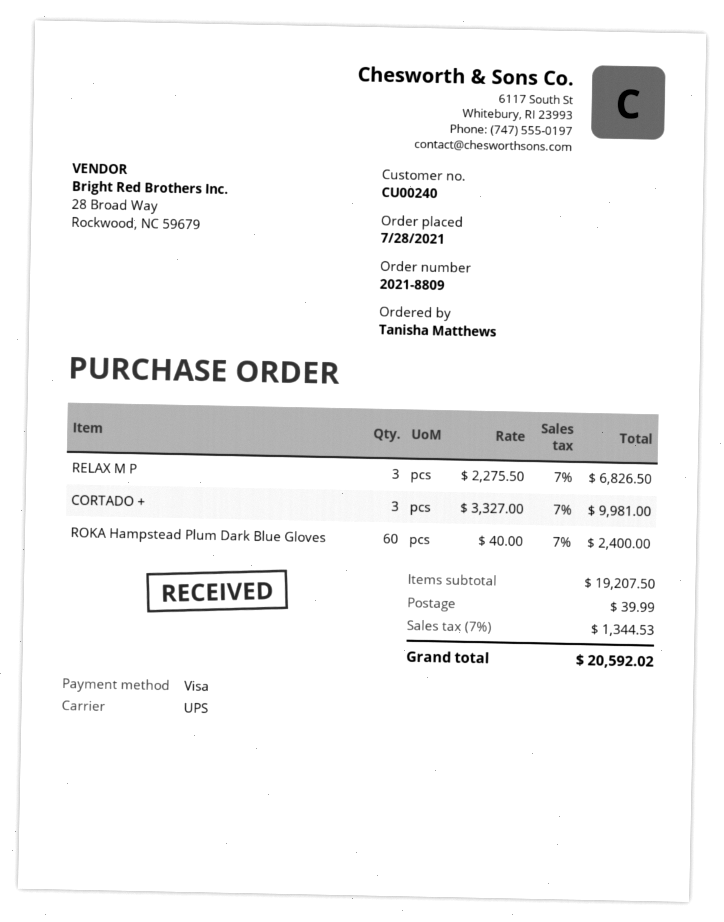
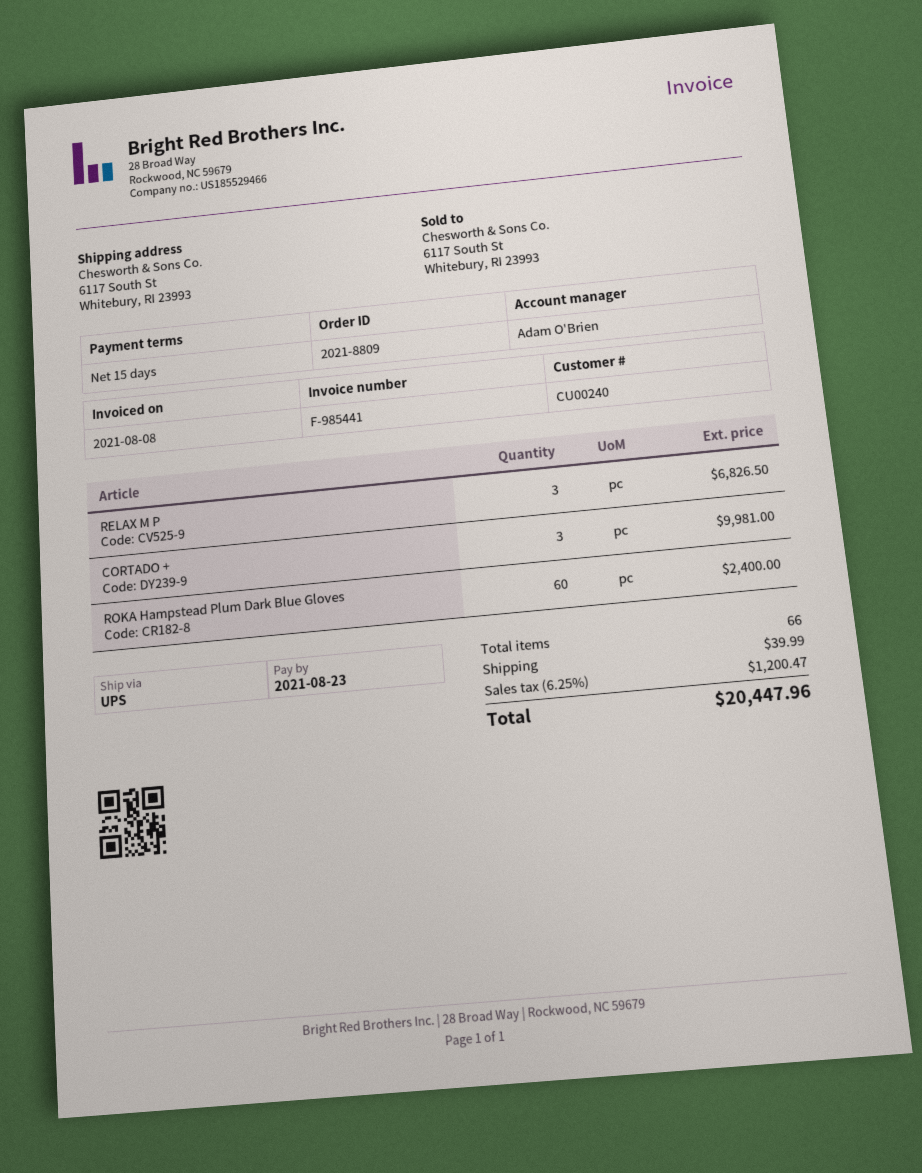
tax: 7% = 1344.53 -> 6.25% = 1200.47
total: 20592.02 -> 20447.96

